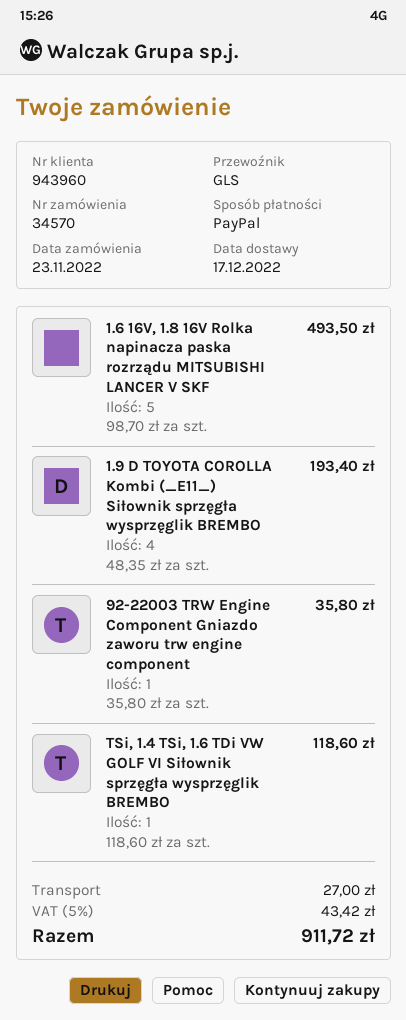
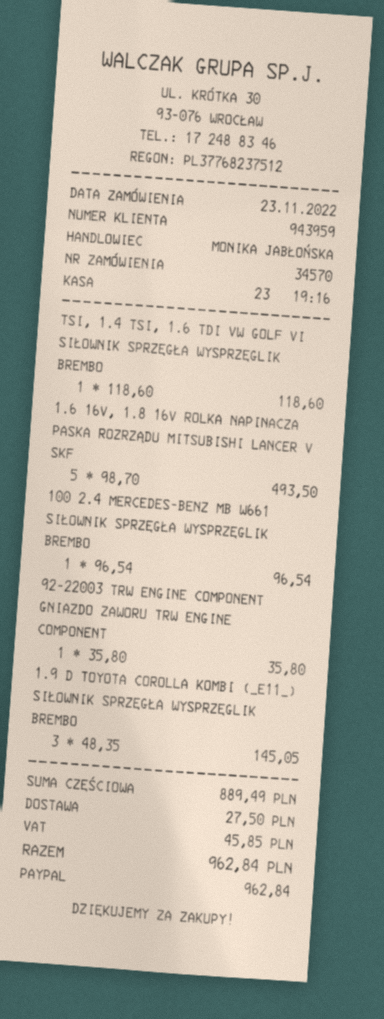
customer number: 943960 -> 943959
1.9 D TOYOTA COROLLA Kombi (_E11_) Siłownik sprzęgła wysprzęglik BREMBO: 4 x 48.35 = 193.40 -> 3 x 48.35 = 145.05
100 2.4 MERCEDES-BENZ MB W661 SIŁOWNIK SPRZĘGŁA WYSPRZĘGLIK BREMBO: none -> 1 x 96.54 = 96.54
shipping: 27.00 -> 27.50
tax: 43.42 -> 45.85
total: 911.72 -> 962.84

